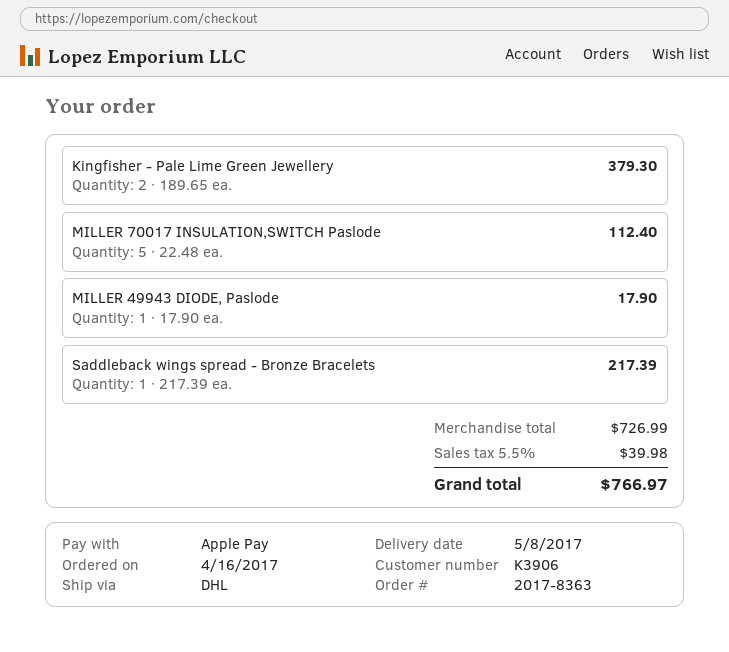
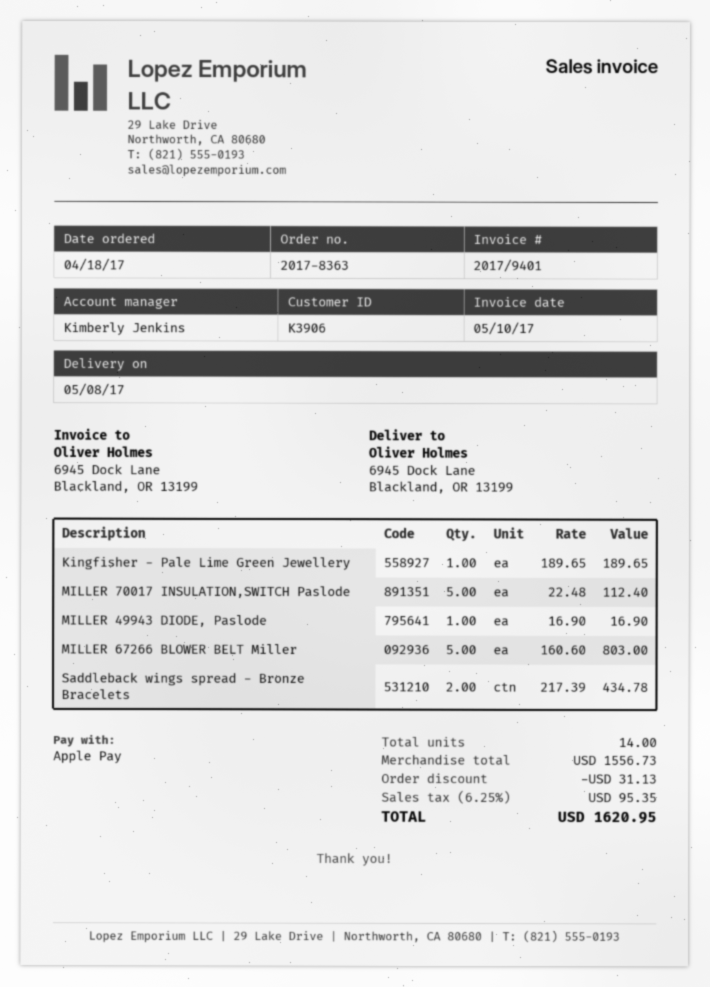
order date: 2017-04-16 -> 2017-04-18
Kingfisher - Pale Lime Green Jewellery: 2 x 189.65 = 379.30 -> 1 x 189.65 = 189.65
MILLER 49943 DIODE, Paslode: 1 x 17.90 = 17.90 -> 1 x 16.90 = 16.90
Saddleback wings spread - Bronze Bracelets: 1 x 217.39 = 217.39 -> 2 x 217.39 = 434.78
MILLER 67266 BLOWER BELT Miller: none -> 5 x 160.60 = 803.00
subtotal: 726.99 -> 1556.73
discount: none -> 31.13
tax: 5.5% = 39.98 -> 6.25% = 95.35
total: 766.97 -> 1620.95

